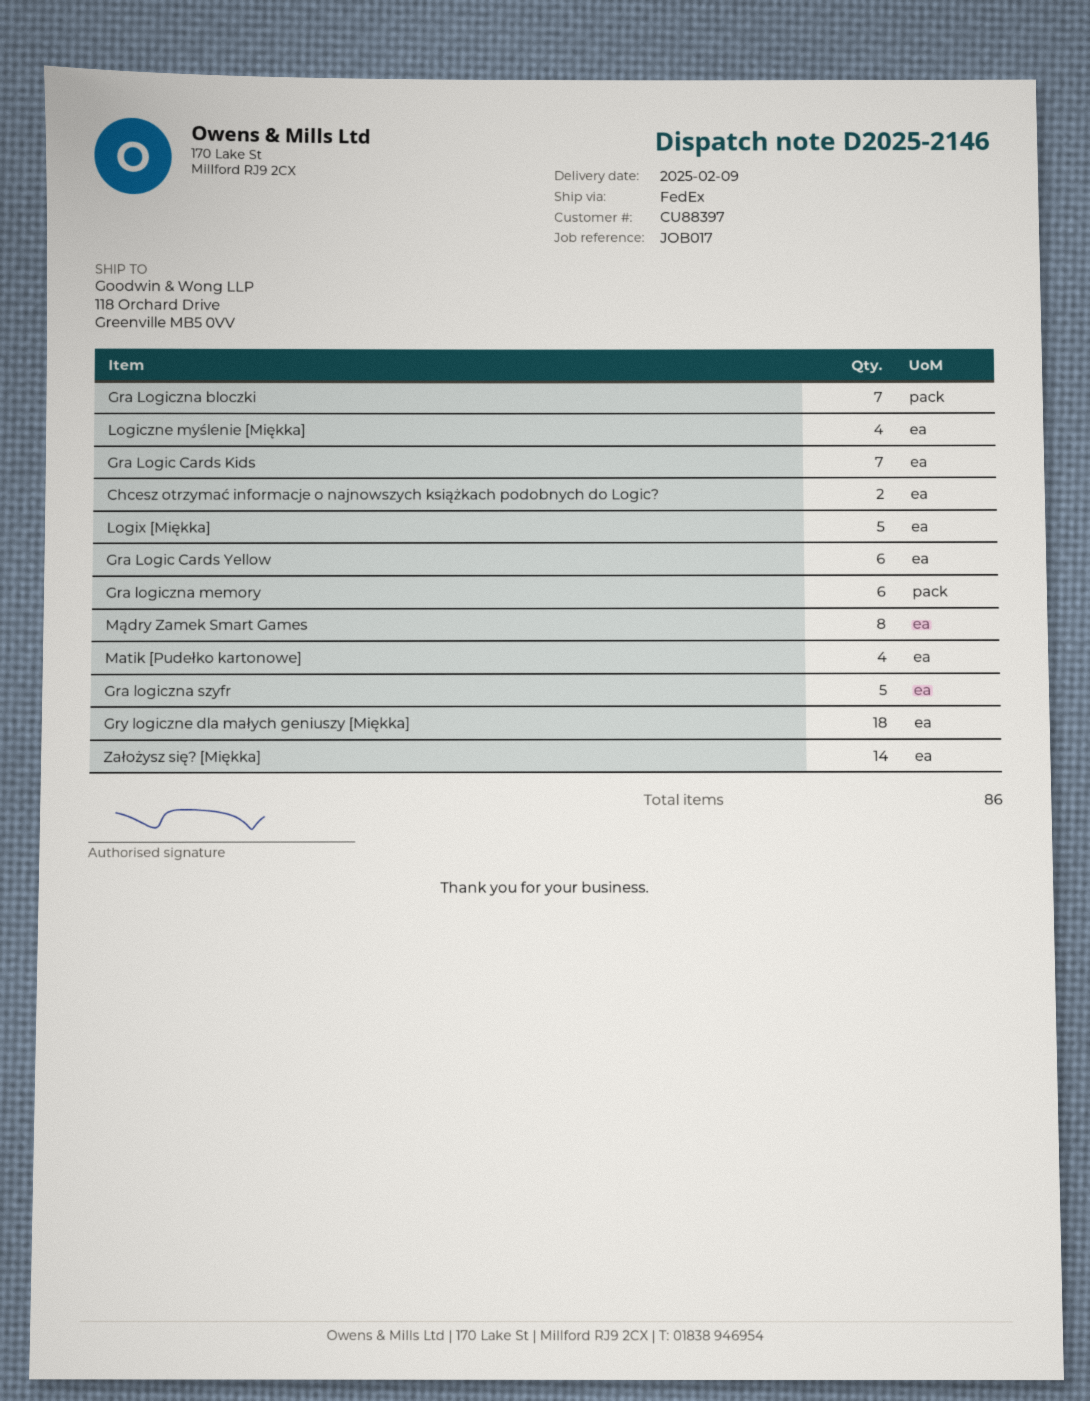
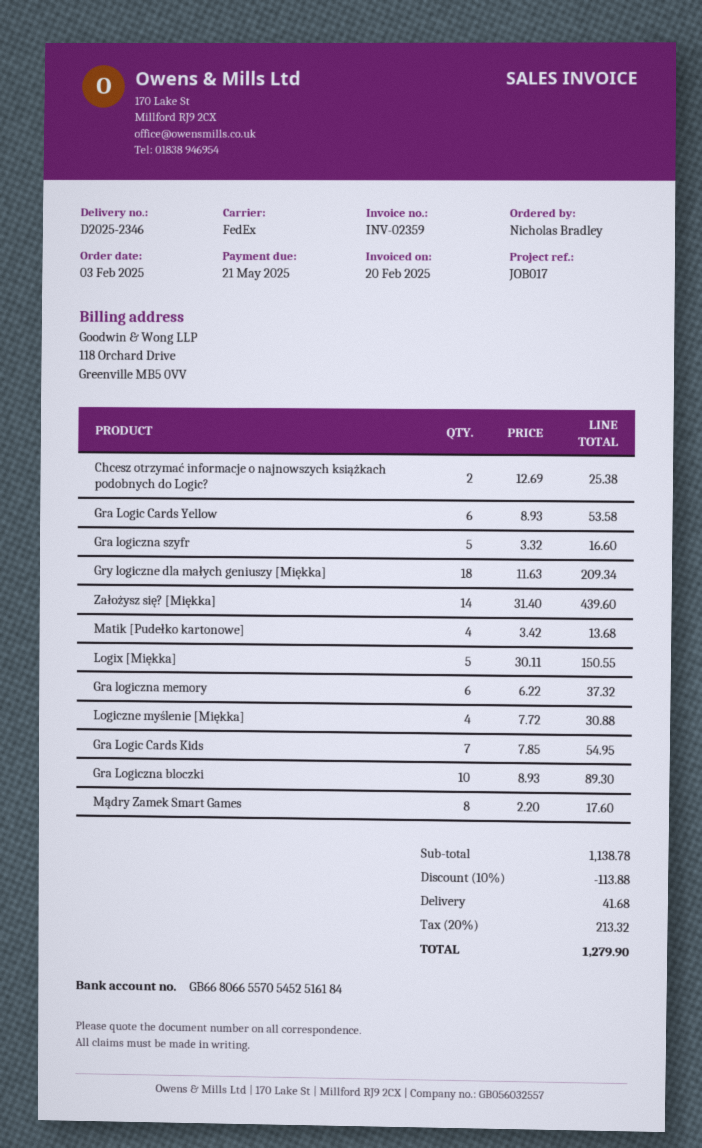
delivery note number: D2025-2146 -> D2025-2346
Gra Logiczna bloczki: 7 -> 10

